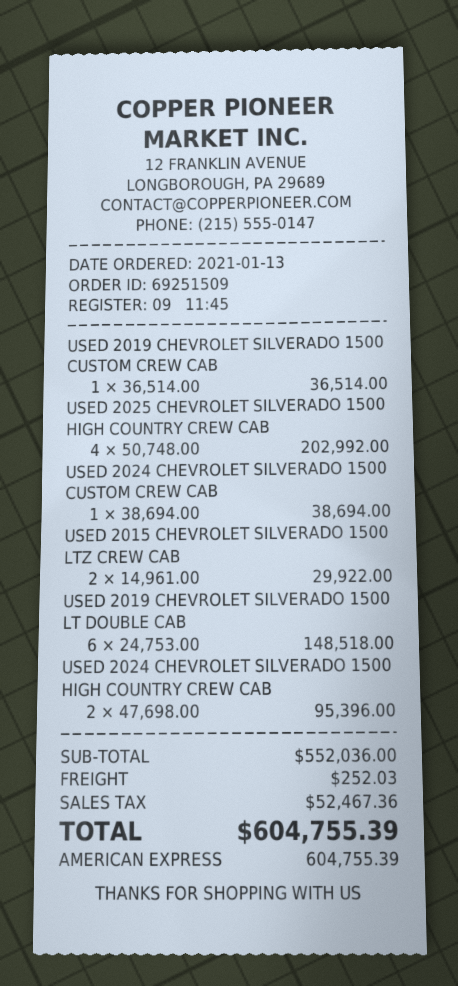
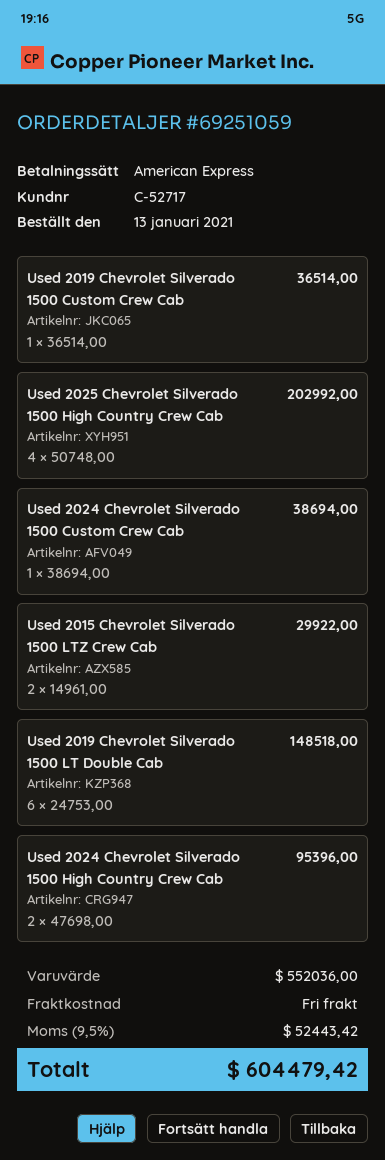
order number: 69251509 -> 69251059
shipping: 252.03 -> 0.00
tax: 52467.36 -> 52443.42
total: 604755.39 -> 604479.42

